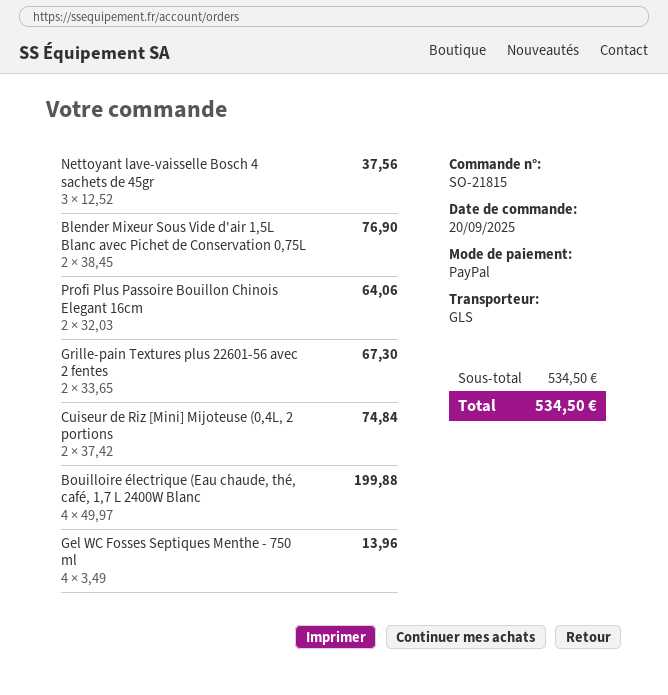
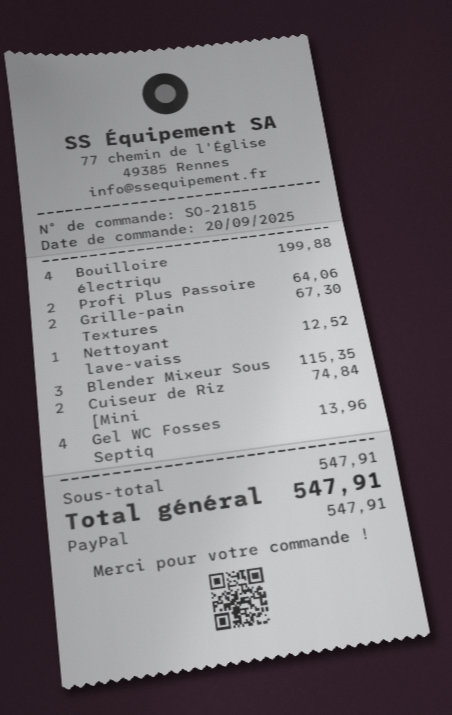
Nettoyant lave-vaisselle Bosch 4 sachets de 45gr: 3 for 37.56 -> 1 for 12.52
Blender Mixeur Sous Vide d'air 1,5L Blanc avec Pichet de Conservation 0,75L: 2 for 76.90 -> 3 for 115.35
subtotal: 534.50 -> 547.91
total: 534.50 -> 547.91

